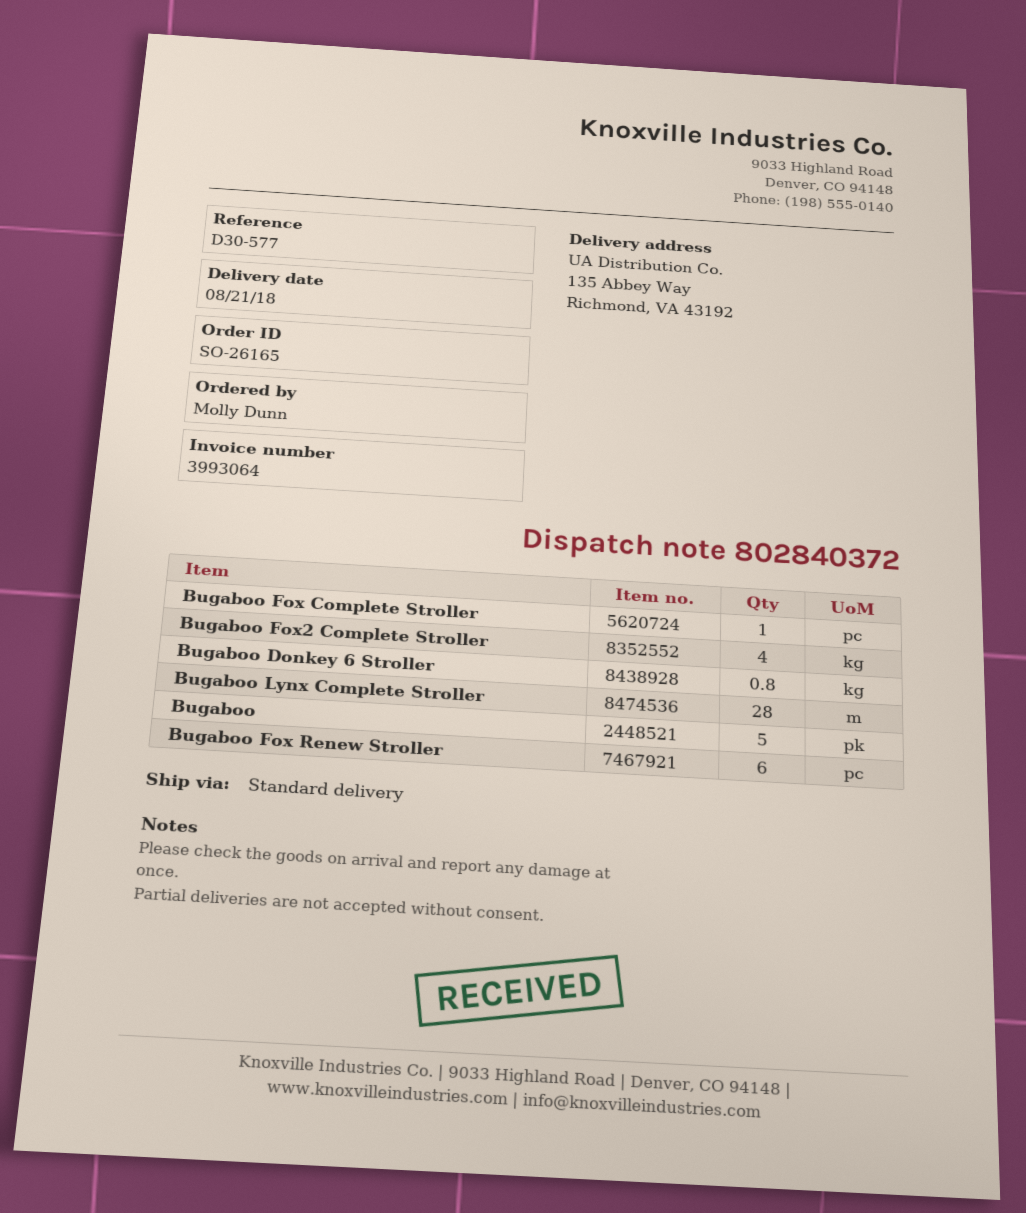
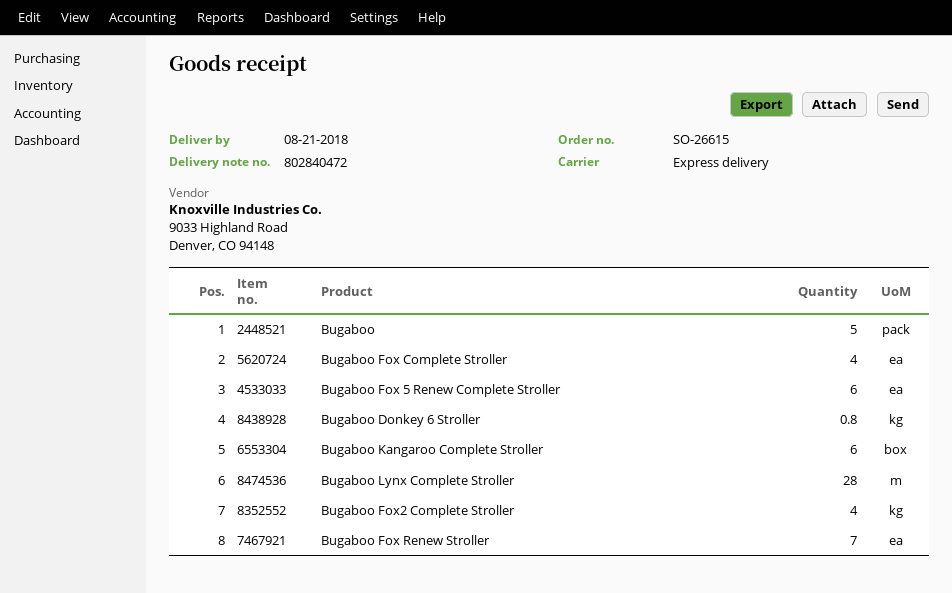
order number: SO-26165 -> SO-26615
delivery note number: 802840372 -> 802840472
shipping method: standard -> express
Bugaboo Fox Complete Stroller: 1 -> 4
Bugaboo Fox Renew Stroller: 6 -> 7
Bugaboo Fox 5 Renew Complete Stroller: none -> 6
Bugaboo Kangaroo Complete Stroller: none -> 6

